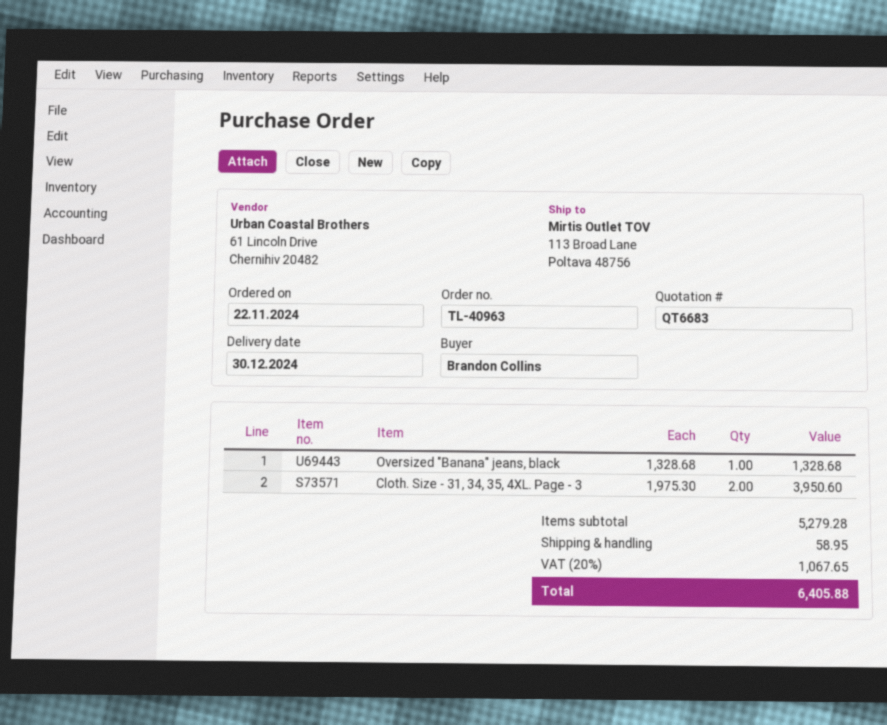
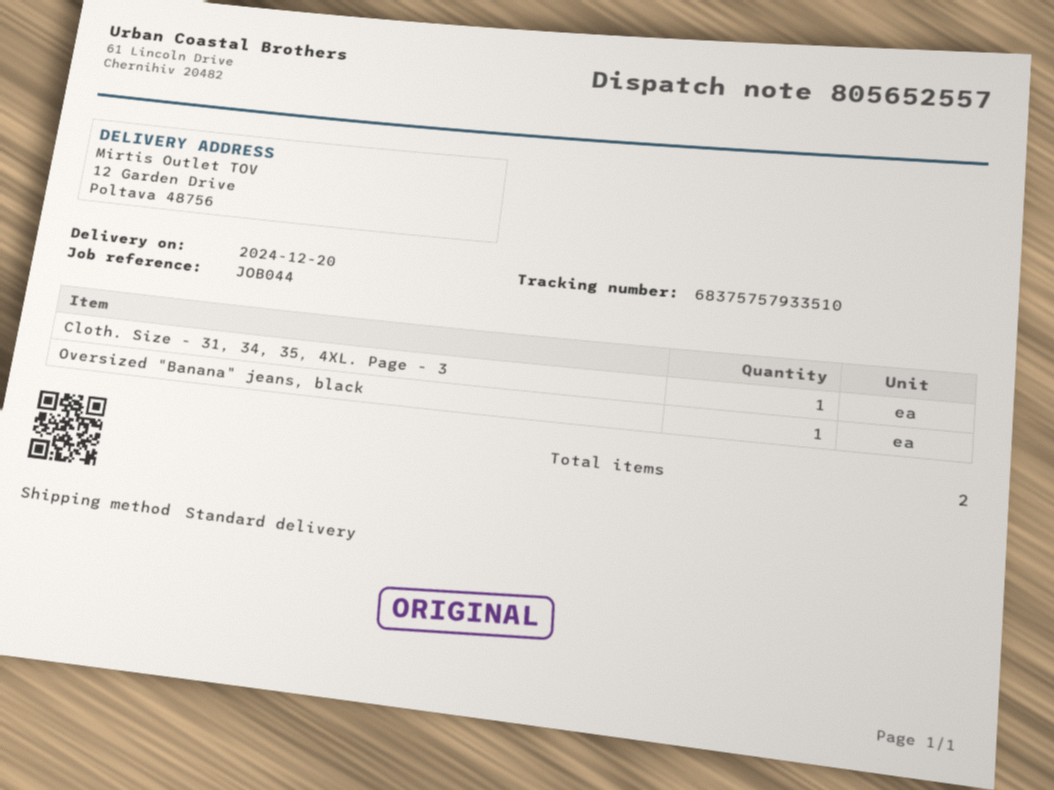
delivery date: 2024-12-30 -> 2024-12-20
ship to: 113 Broad Lane, Poltava 48756 -> 12 Garden Drive, Poltava 48756
Cloth. Size - 31, 34, 35, 4XL. Page - 3: 2 -> 1

